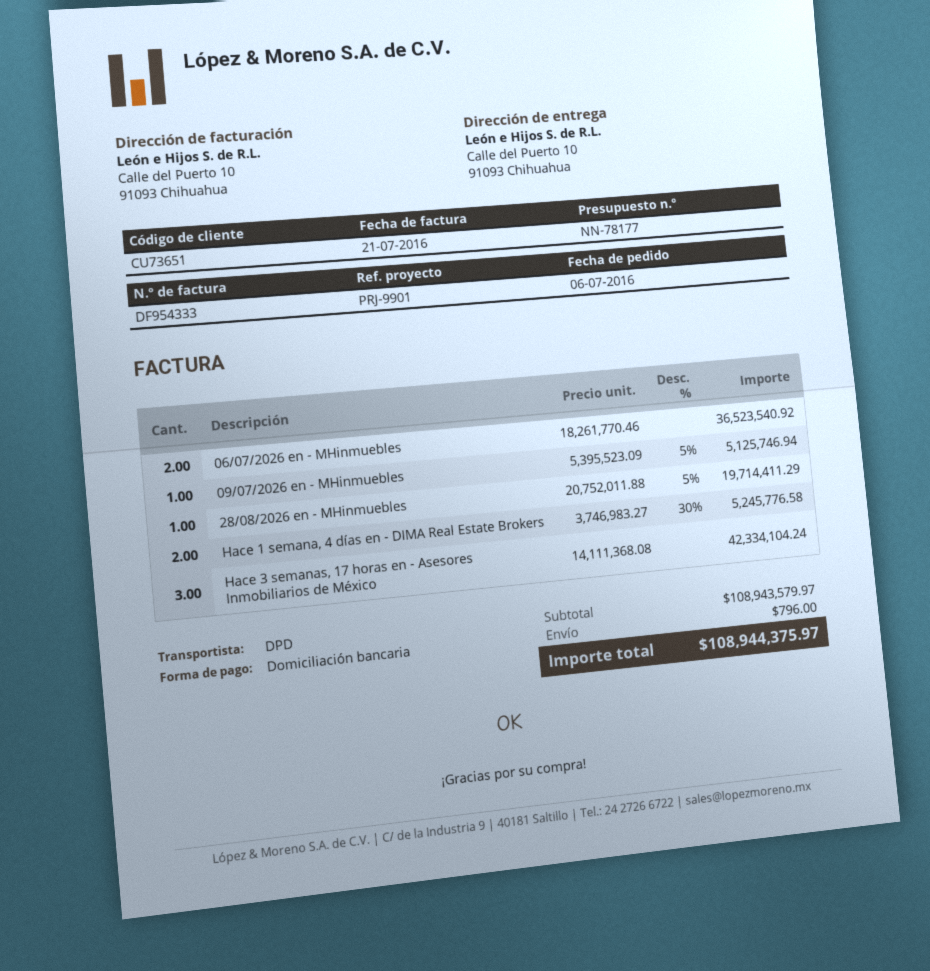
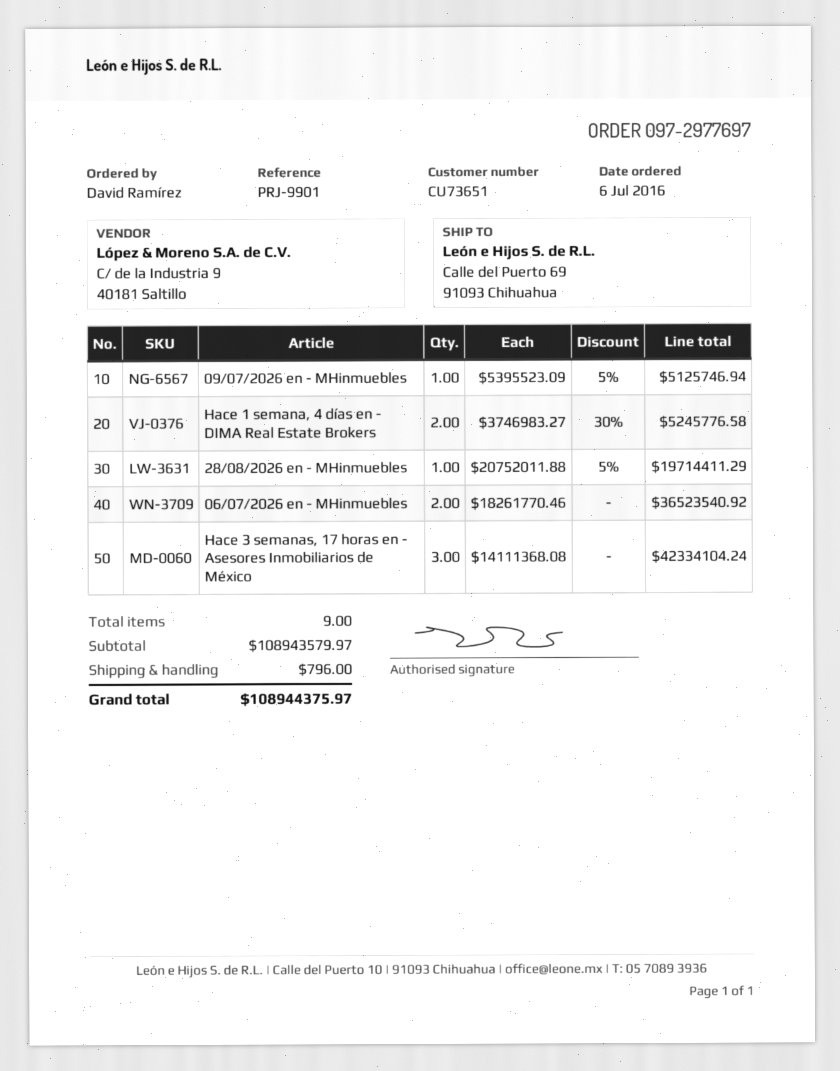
ship to: Calle del Puerto 10, 91093 Chihuahua -> Calle del Puerto 69, 91093 Chihuahua

